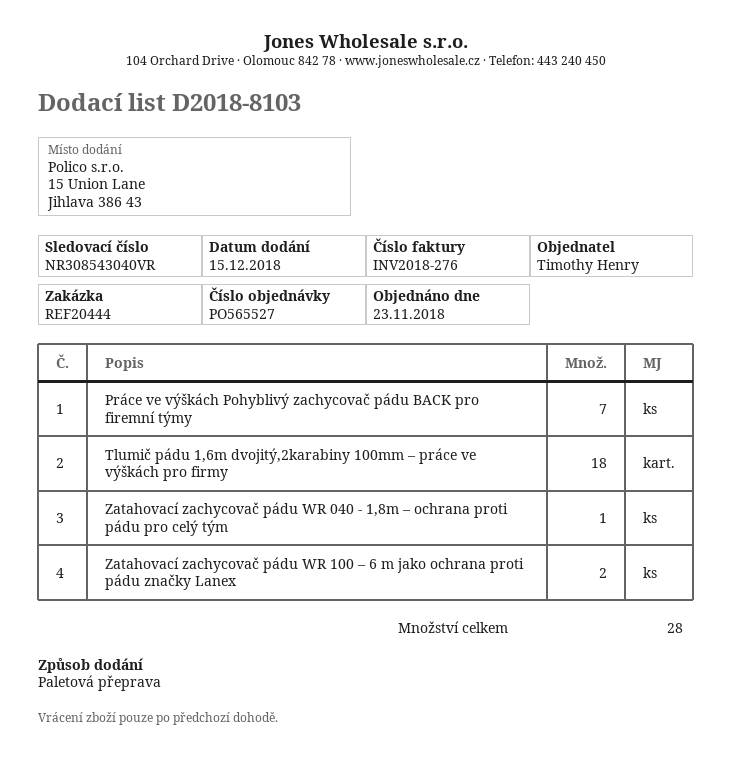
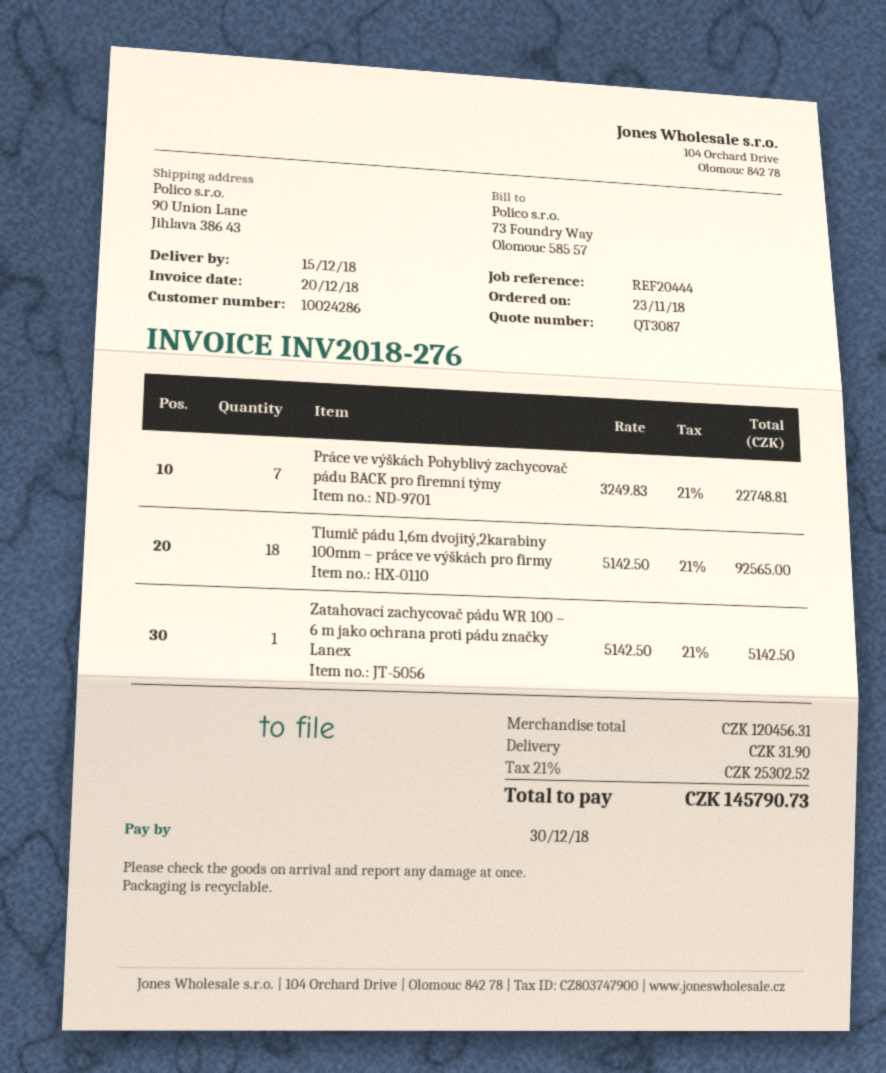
ship to: 15 Union Lane, Jihlava 386 43 -> 90 Union Lane, Jihlava 386 43
Zatahovací zachycovač pádu WR 040 - 1,8m – ochrana proti pádu pro celý tým: 1 -> none
Zatahovací zachycovač pádu WR 100 – 6 m jako ochrana proti pádu značky Lanex: 2 -> 1

